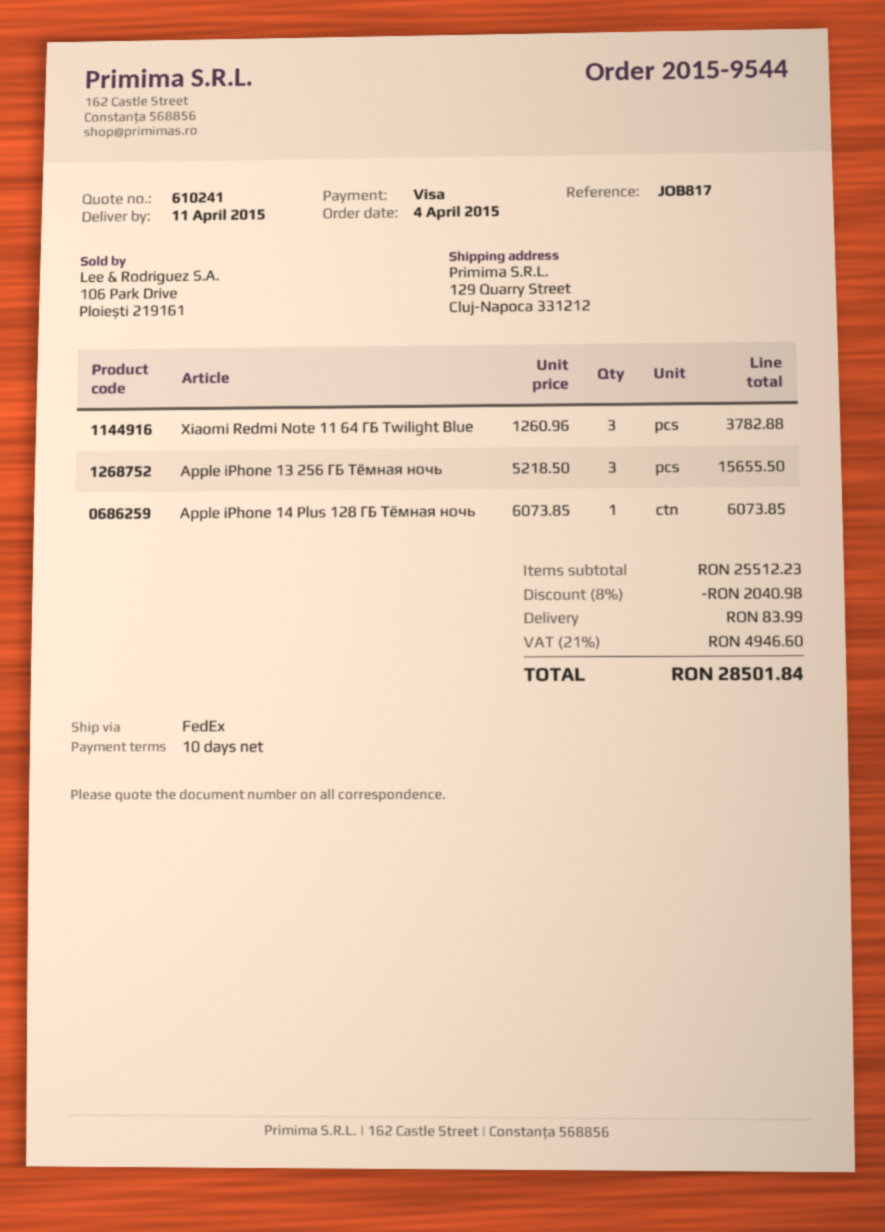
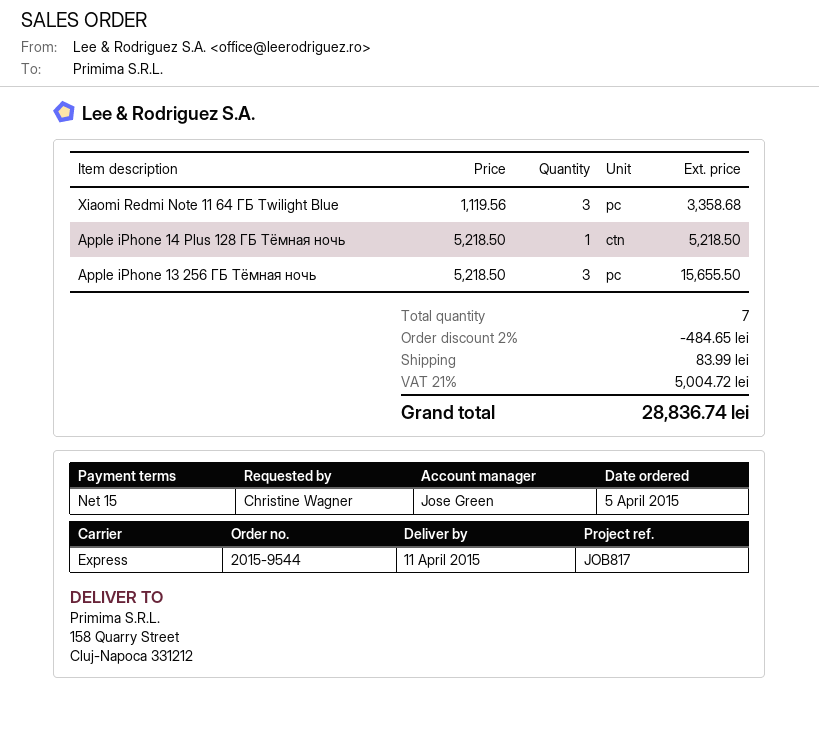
order date: 2015-04-04 -> 2015-04-05
payment terms: 10 days -> 15 days
shipping method: FedEx -> express
ship to: 129 Quarry Street, Cluj-Napoca 331212 -> 158 Quarry Street, Cluj-Napoca 331212
Xiaomi Redmi Note 11 64 ГБ Twilight Blue: 3 x 1260.96 = 3782.88 -> 3 x 1119.56 = 3358.68
Apple iPhone 14 Plus 128 ГБ Тёмная ночь: 1 x 6073.85 = 6073.85 -> 1 x 5218.50 = 5218.50
discount: 8% = 2040.98 -> 2% = 484.65
tax: 21% = 4946.60 -> 21% = 5004.72
total: 28501.84 -> 28836.74

